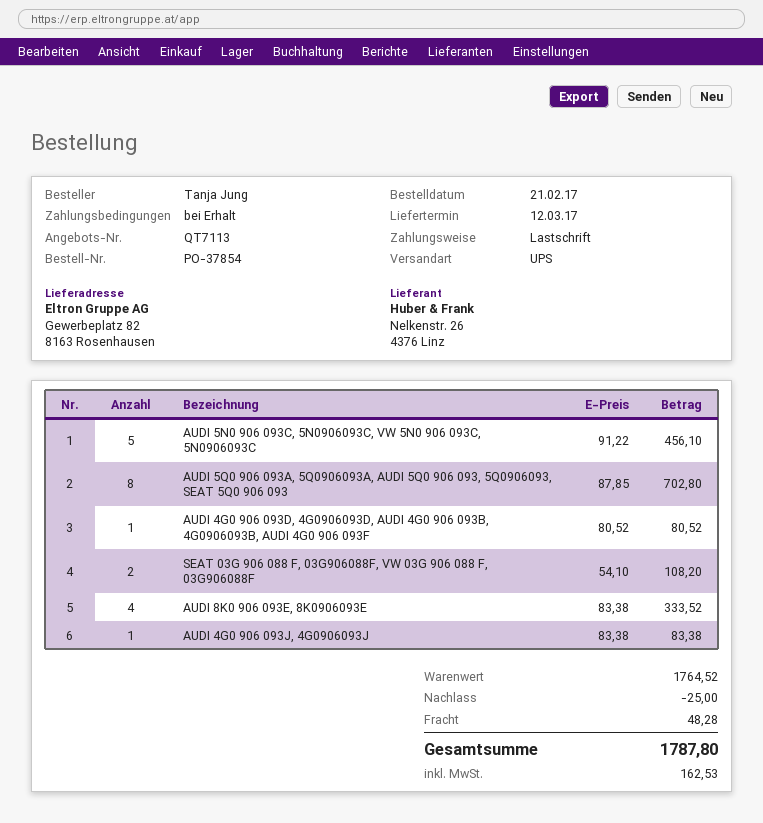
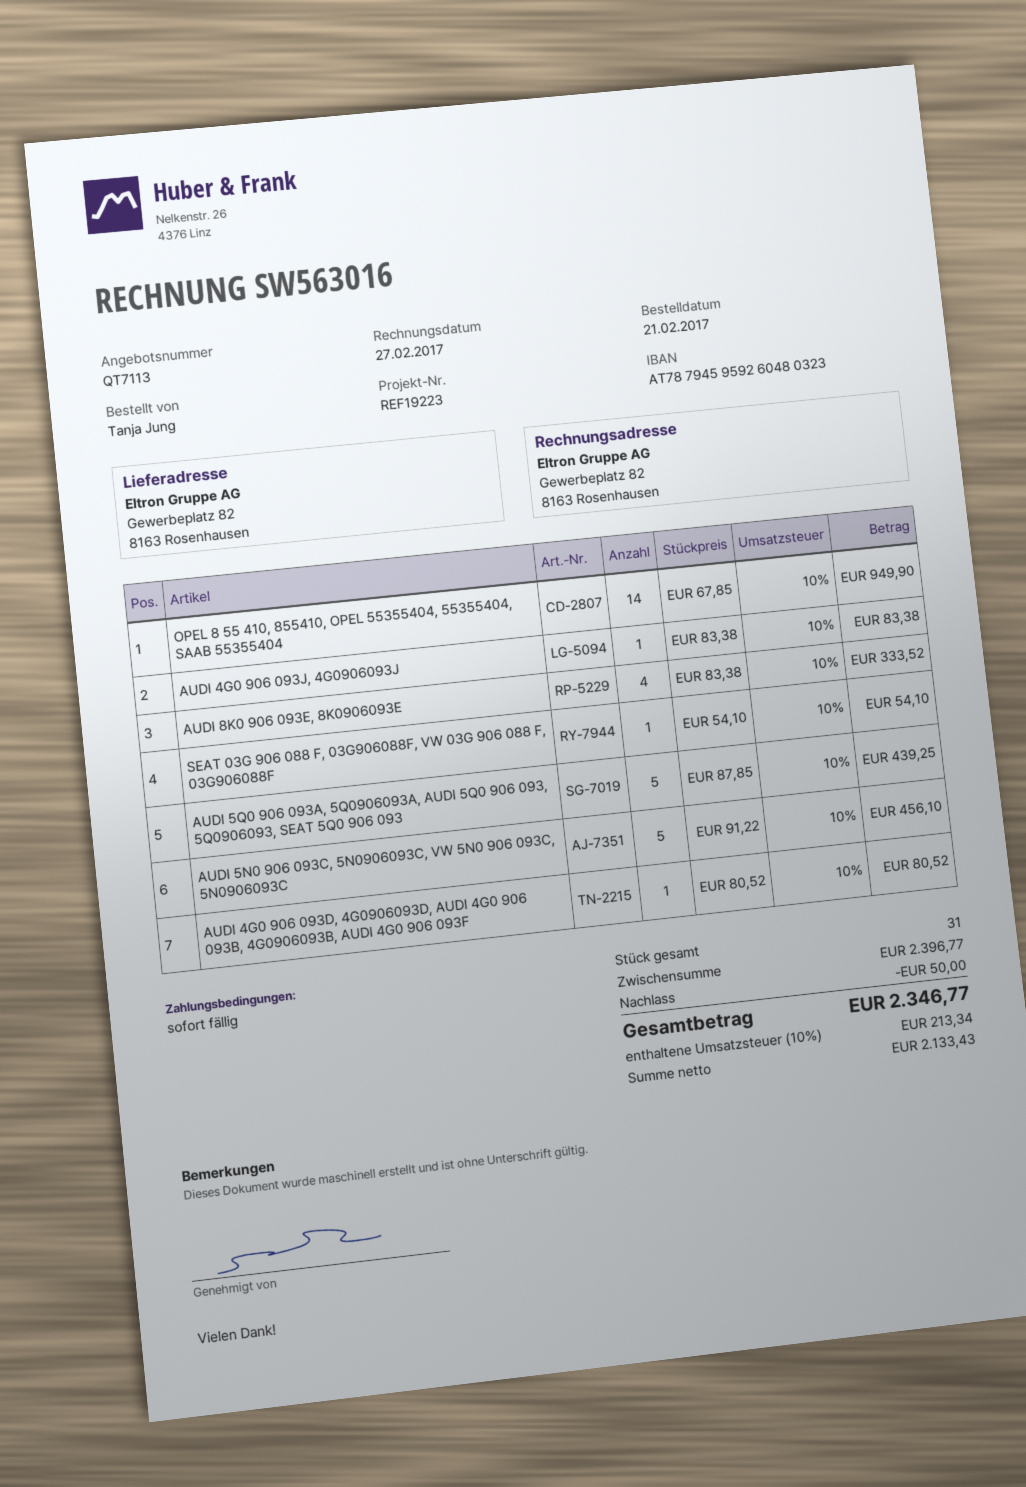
AUDI 5Q0 906 093A, 5Q0906093A, AUDI 5Q0 906 093, 5Q0906093, SEAT 5Q0 906 093: 8 x 87.85 = 702.80 -> 5 x 87.85 = 439.25
SEAT 03G 906 088 F, 03G906088F, VW 03G 906 088 F, 03G906088F: 2 x 54.10 = 108.20 -> 1 x 54.10 = 54.10
OPEL 8 55 410, 855410, OPEL 55355404, 55355404, SAAB 55355404: none -> 14 x 67.85 = 949.90
subtotal: 1764.52 -> 2396.77
discount: 25.00 -> 50.00
shipping: 48.28 -> none
tax: 162.53 -> 213.34
total: 1787.80 -> 2346.77

